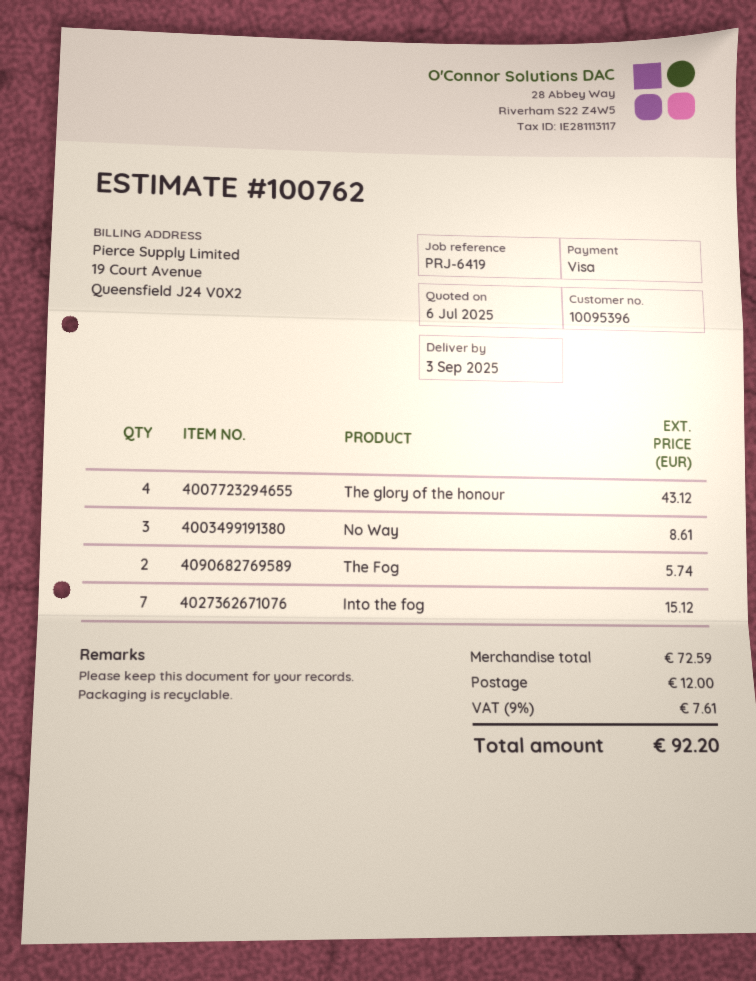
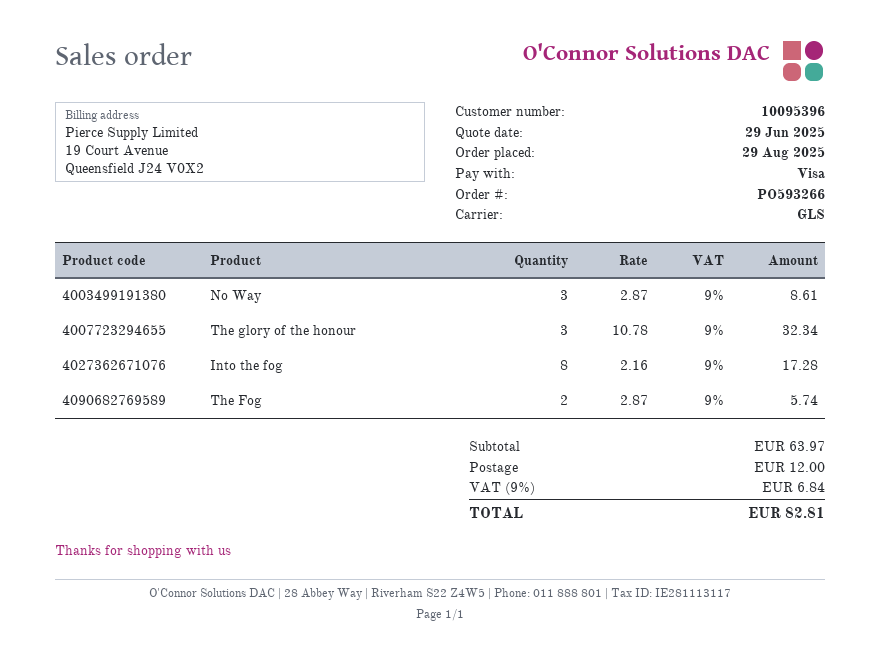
quote date: 2025-07-06 -> 2025-06-29
The glory of the honour: 4 for 43.12 -> 3 for 32.34
Into the fog: 7 for 15.12 -> 8 for 17.28
subtotal: 72.59 -> 63.97
tax: 9% = 7.61 -> 9% = 6.84
total: 92.20 -> 82.81

